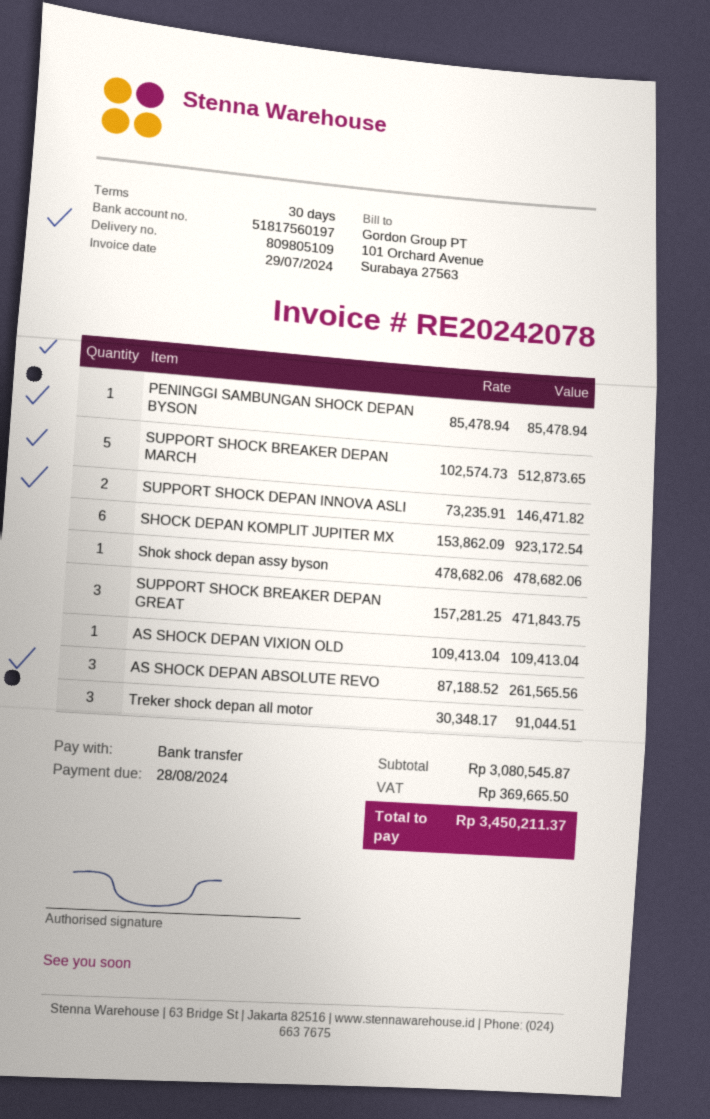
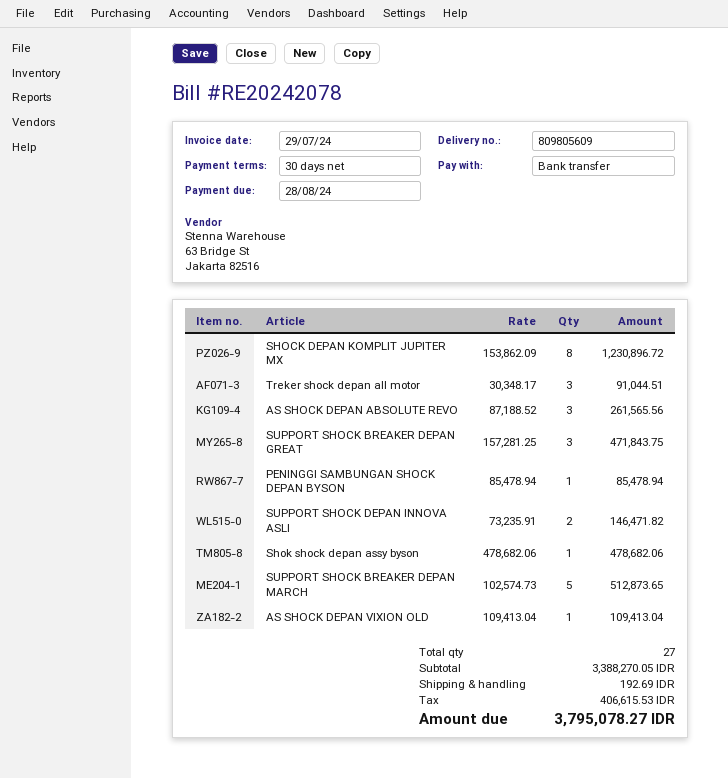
delivery note number: 809805109 -> 809805609
SHOCK DEPAN KOMPLIT JUPITER MX: 6 x 153862.09 = 923172.54 -> 8 x 153862.09 = 1230896.72
subtotal: 3080545.87 -> 3388270.05
shipping: none -> 192.69
tax: 369665.50 -> 406615.53
total: 3450211.37 -> 3795078.27

